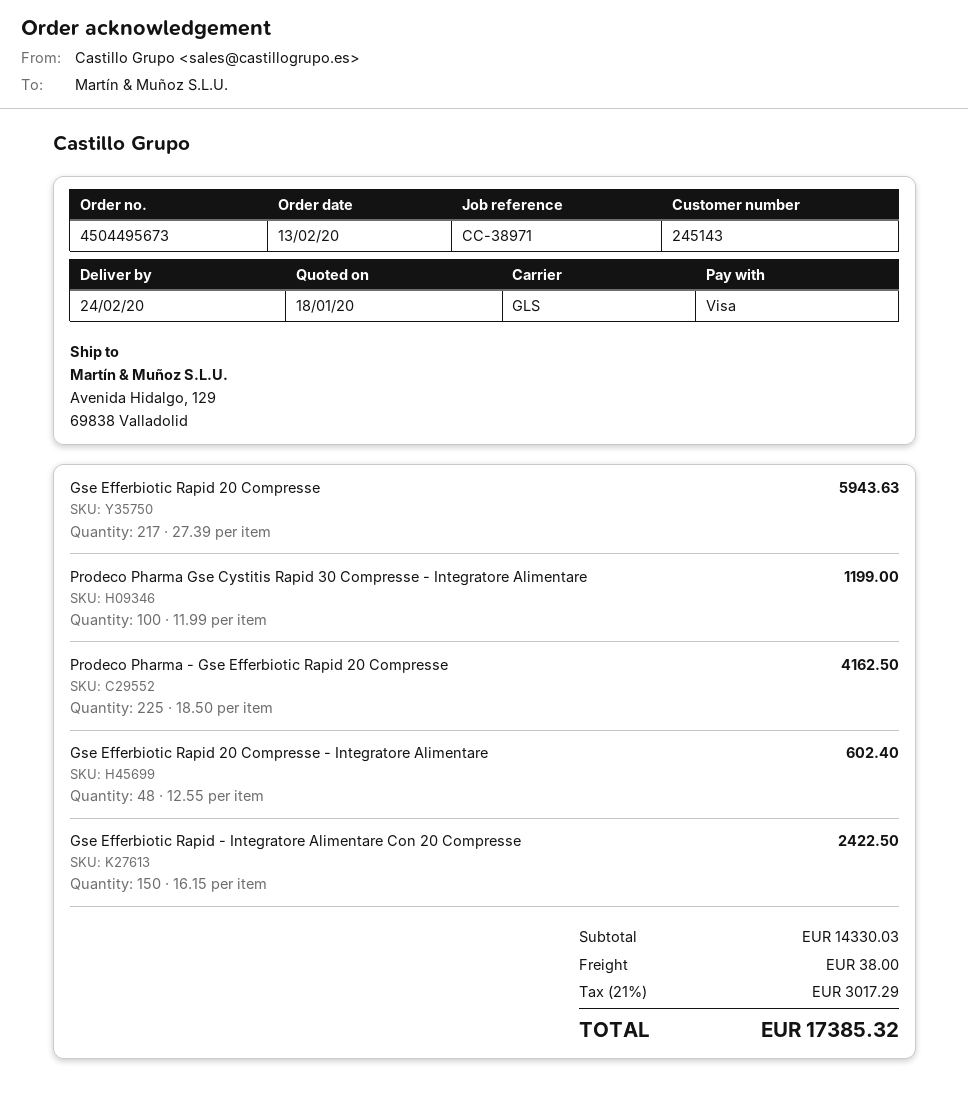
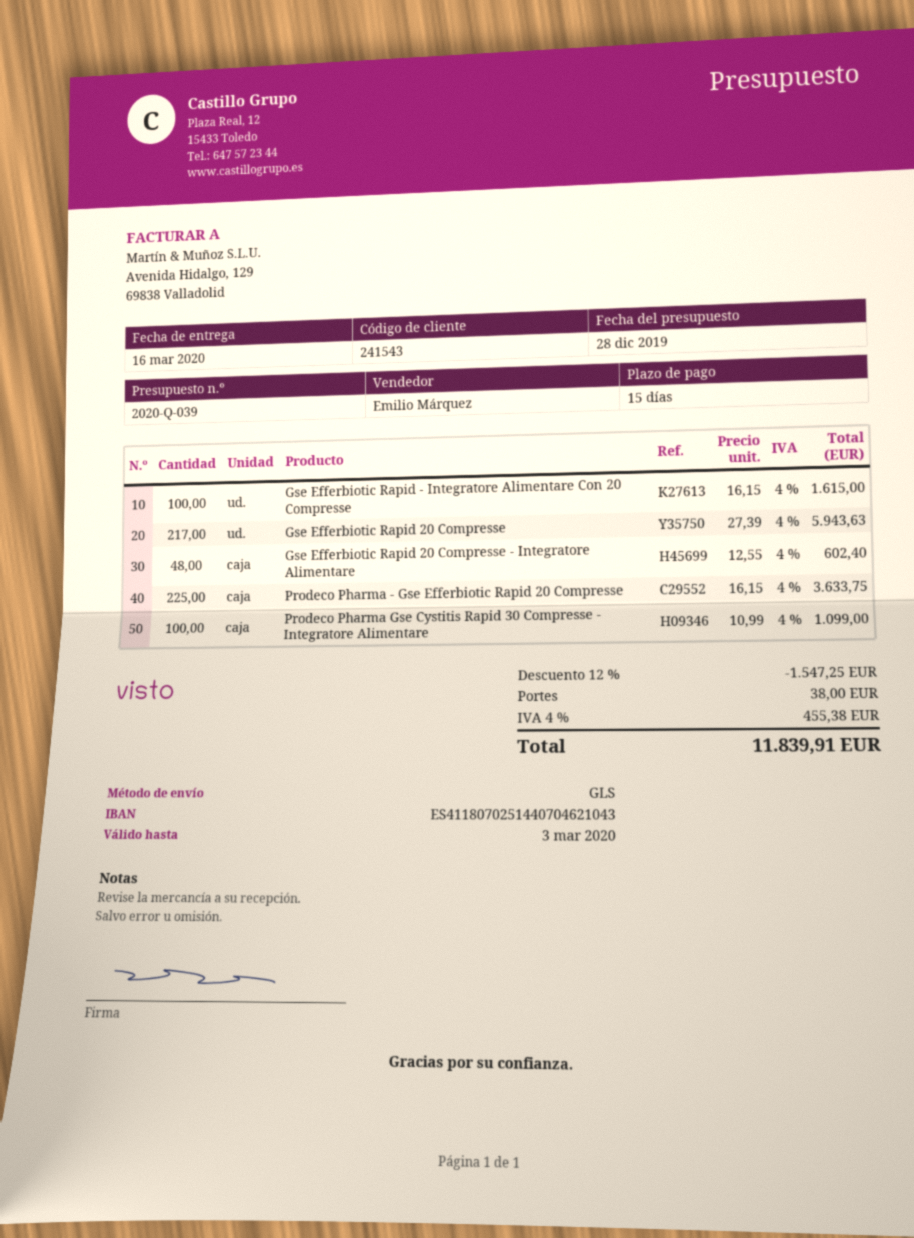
quote date: 2020-01-18 -> 2019-12-28
delivery date: 2020-02-24 -> 2020-03-16
customer number: 245143 -> 241543
Prodeco Pharma Gse Cystitis Rapid 30 Compresse - Integratore Alimentare: 100 x 11.99 = 1199.00 -> 100 x 10.99 = 1099.00
Prodeco Pharma - Gse Efferbiotic Rapid 20 Compresse: 225 x 18.50 = 4162.50 -> 225 x 16.15 = 3633.75
Gse Efferbiotic Rapid - Integratore Alimentare Con 20 Compresse: 150 x 16.15 = 2422.50 -> 100 x 16.15 = 1615.00
discount: none -> 12% = 1547.25
tax: 21% = 3017.29 -> 4% = 455.38
total: 17385.32 -> 11839.91

